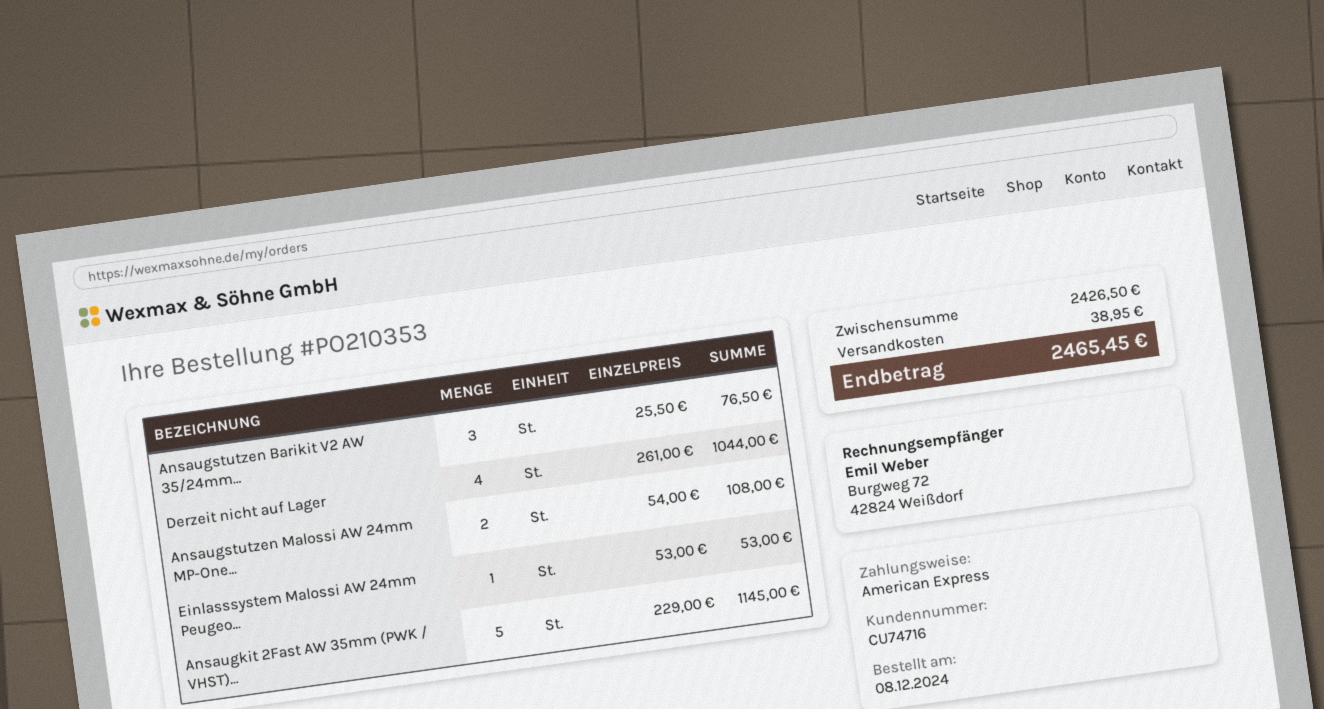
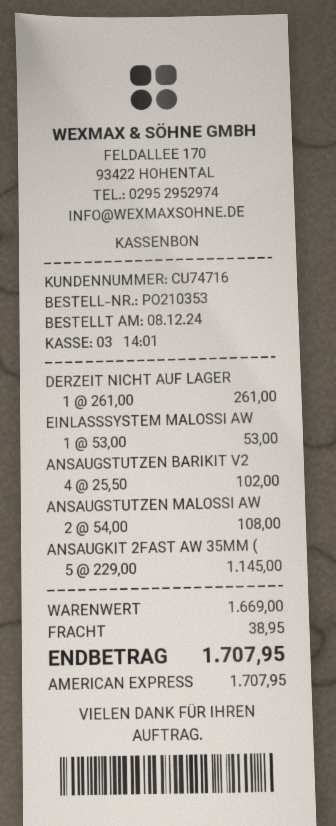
Ansaugstutzen Barikit V2 AW 35/24mm...: 3 x 25.50 = 76.50 -> 4 x 25.50 = 102.00
Derzeit nicht auf Lager: 4 x 261.00 = 1044.00 -> 1 x 261.00 = 261.00
subtotal: 2426.50 -> 1669.00
total: 2465.45 -> 1707.95

